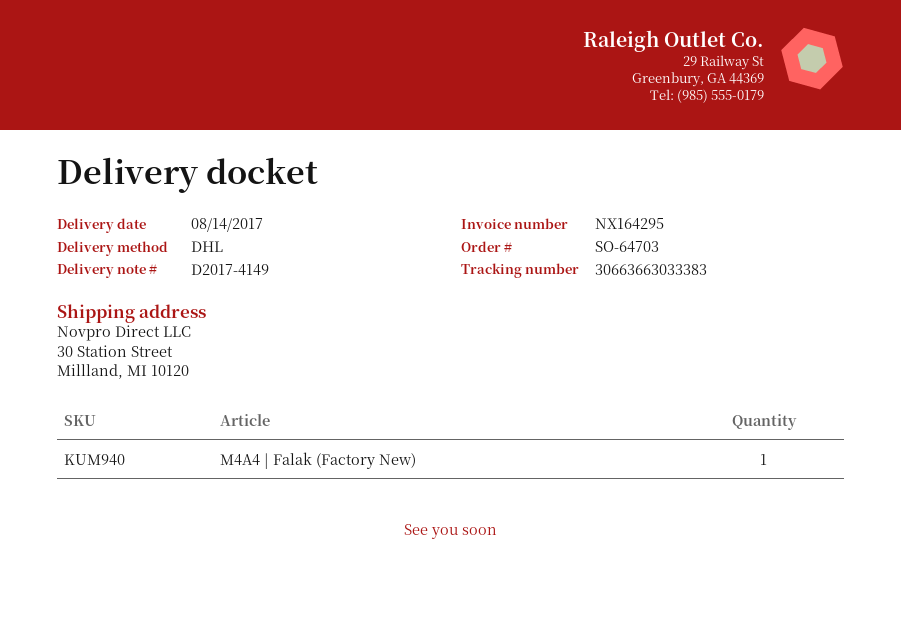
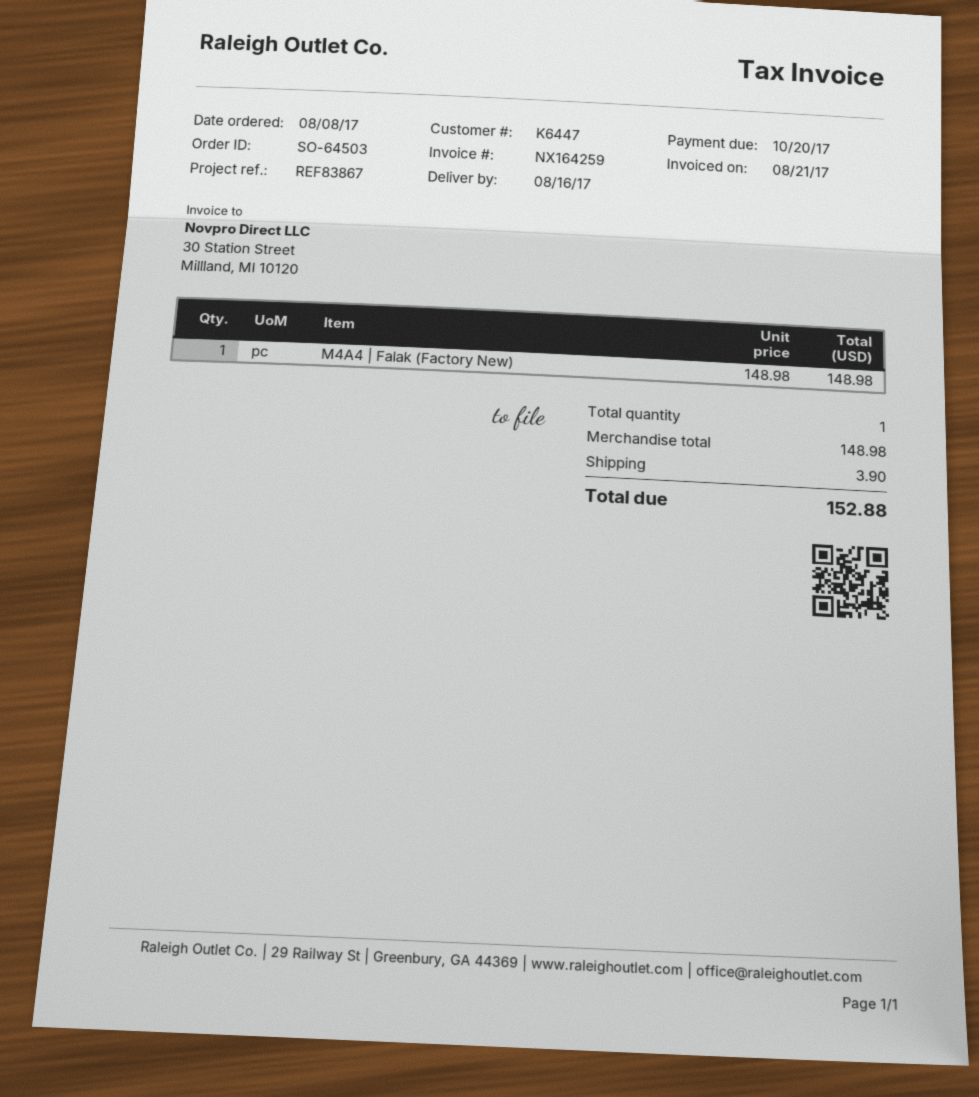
order number: SO-64703 -> SO-64503
delivery date: 2017-08-14 -> 2017-08-16
invoice number: NX164295 -> NX164259

